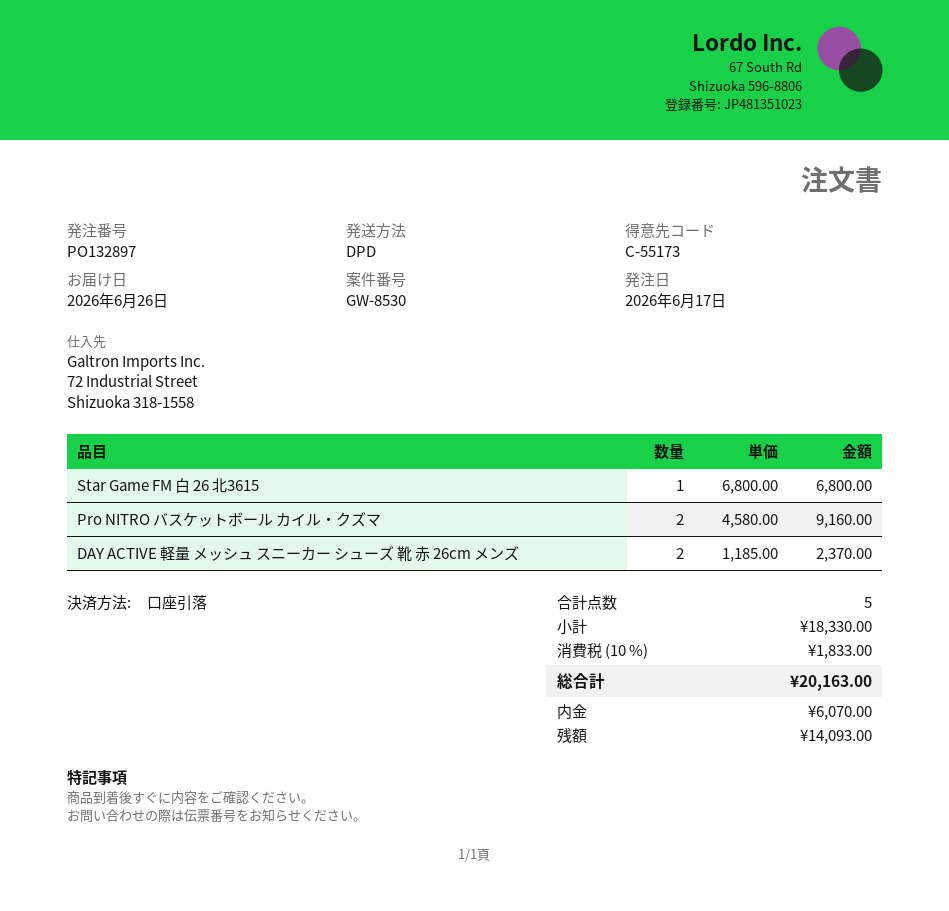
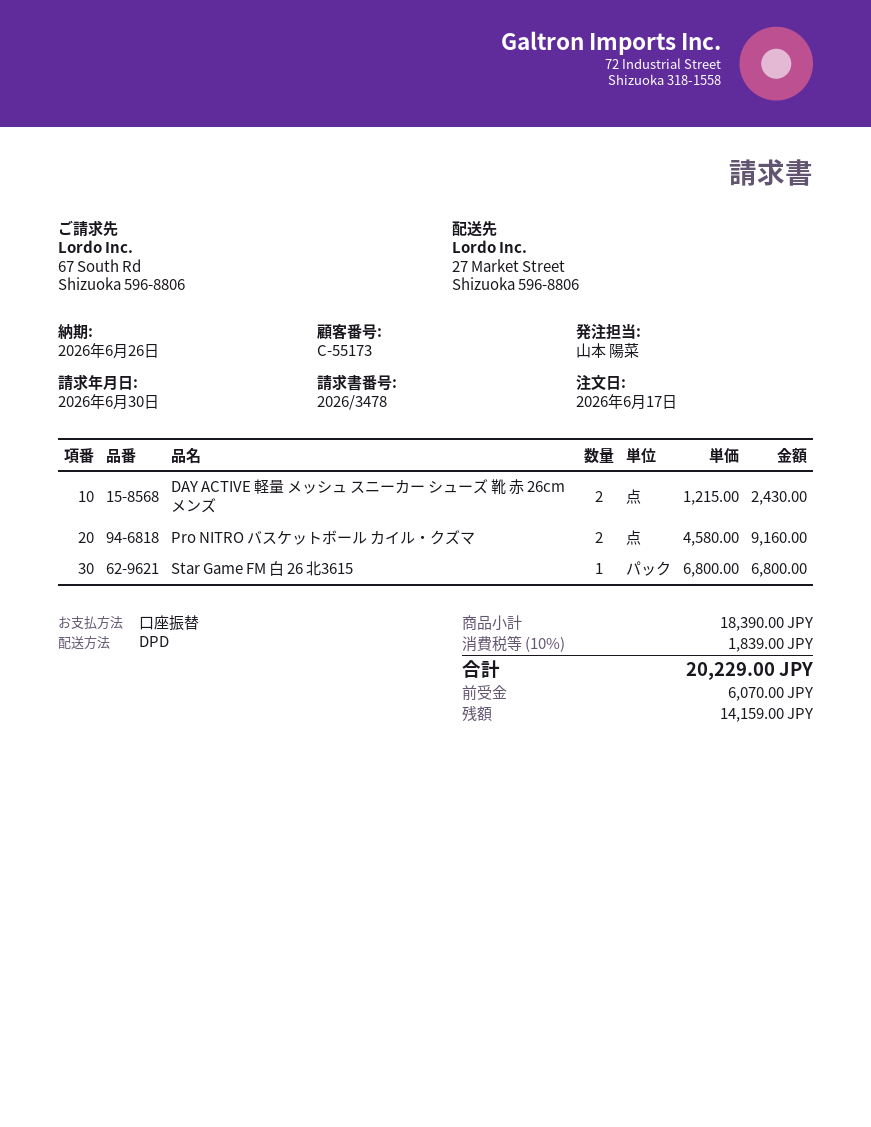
DAY ACTIVE 軽量 メッシュ スニーカー シューズ 靴 赤 26cm メンズ: 2 x 1185.00 = 2370.00 -> 2 x 1215.00 = 2430.00
subtotal: 18330.00 -> 18390.00
tax: 10% = 1833.00 -> 10% = 1839.00
total: 20163.00 -> 20229.00
balance: 14093.00 -> 14159.00

